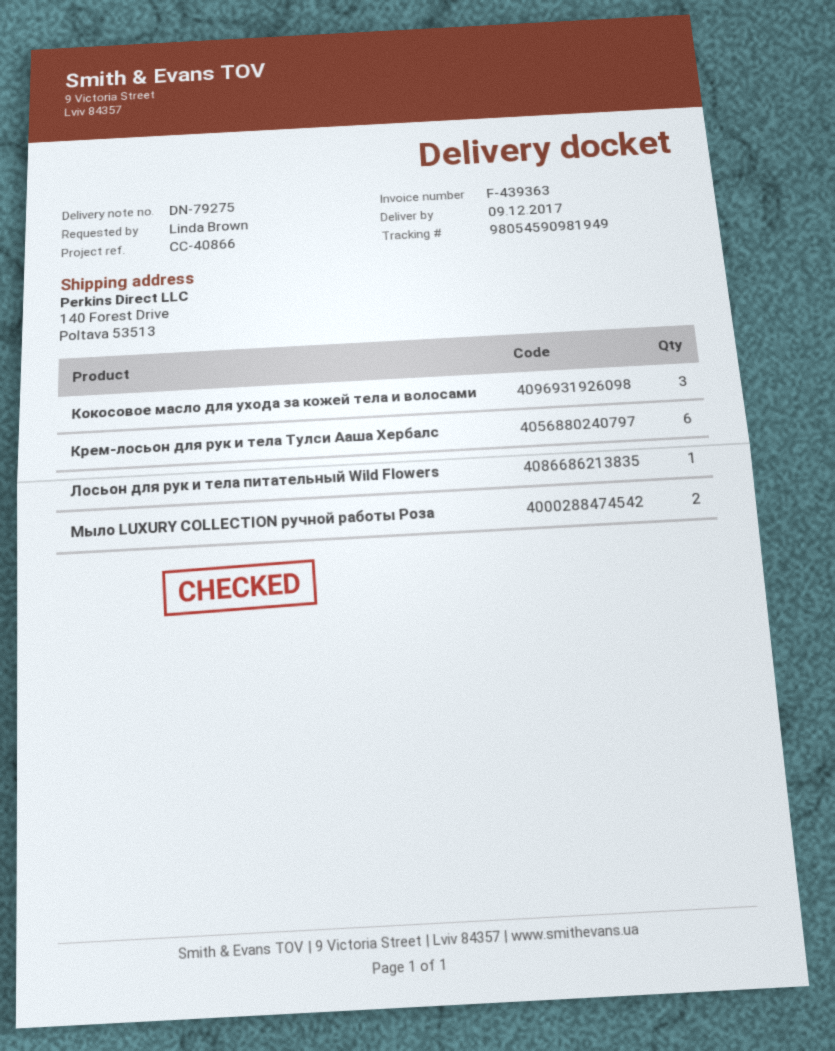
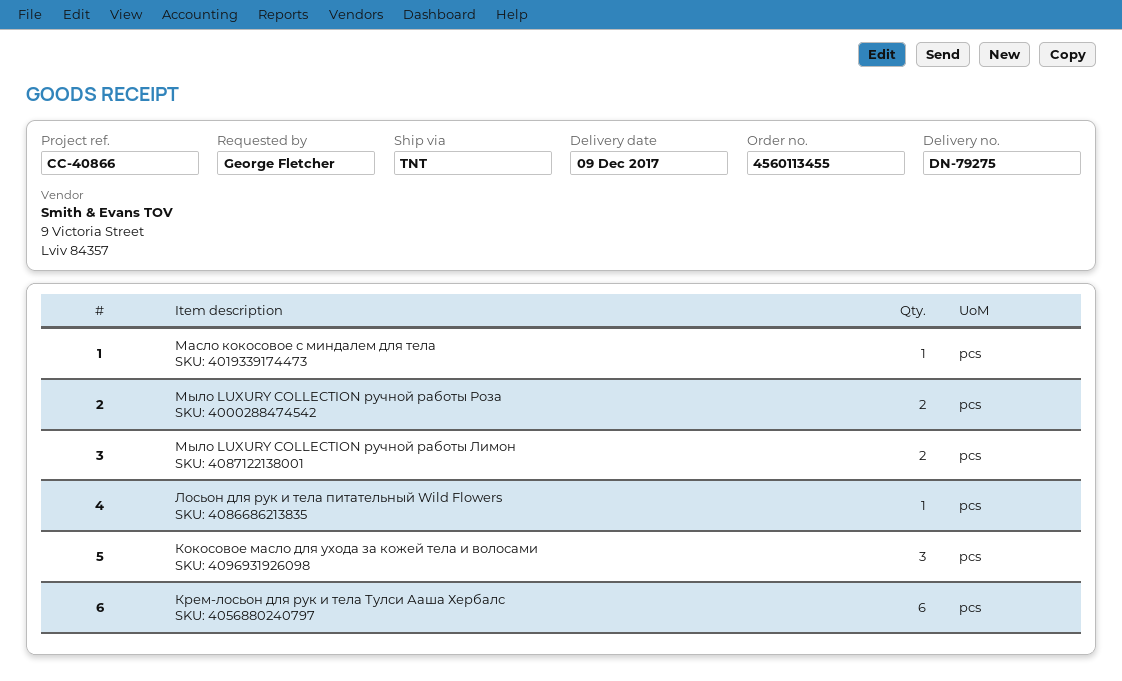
ordered by: Linda Brown -> George Fletcher
Масло кокосовое с миндалем для тела: none -> 1
Мыло LUXURY COLLECTION ручной работы Лимон: none -> 2

